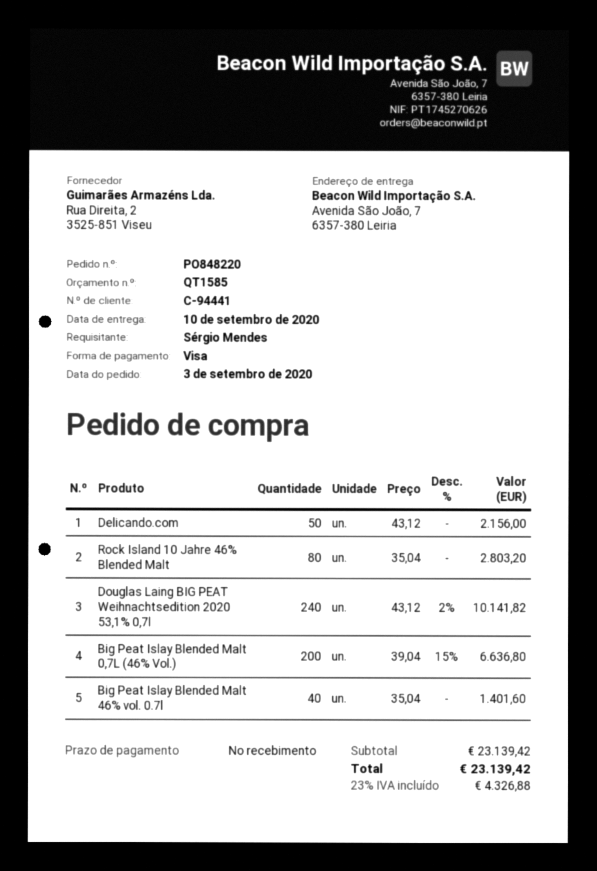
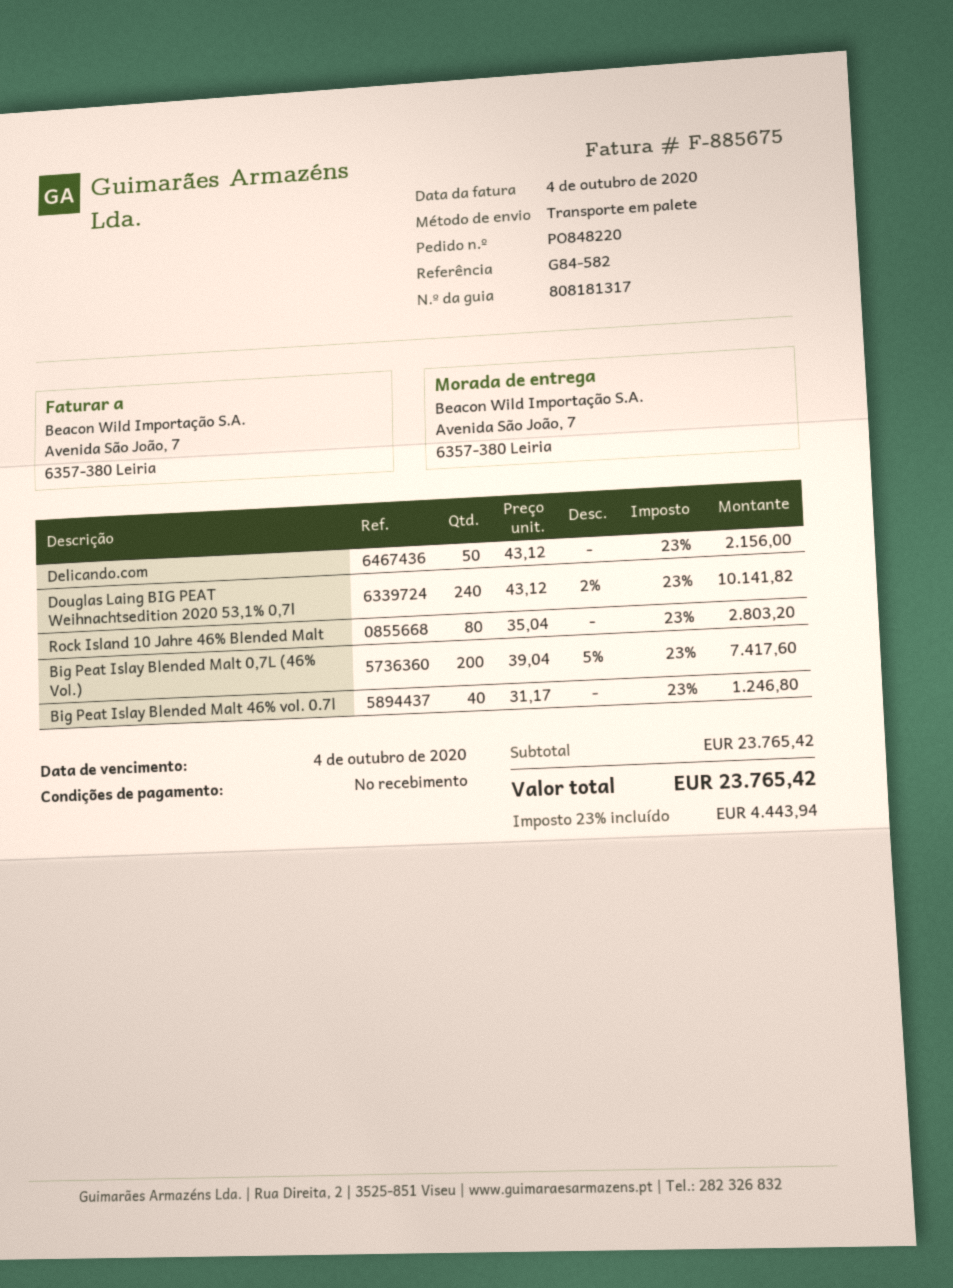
Big Peat Islay Blended Malt 0,7L (46% Vol.): 200 x 39.04 - 15% = 6636.80 -> 200 x 39.04 - 5% = 7417.60
Big Peat Islay Blended Malt 46% vol. 0.7l: 40 x 35.04 = 1401.60 -> 40 x 31.17 = 1246.80
subtotal: 23139.42 -> 23765.42
tax: 23% = 4326.88 -> 23% = 4443.94
total: 23139.42 -> 23765.42

